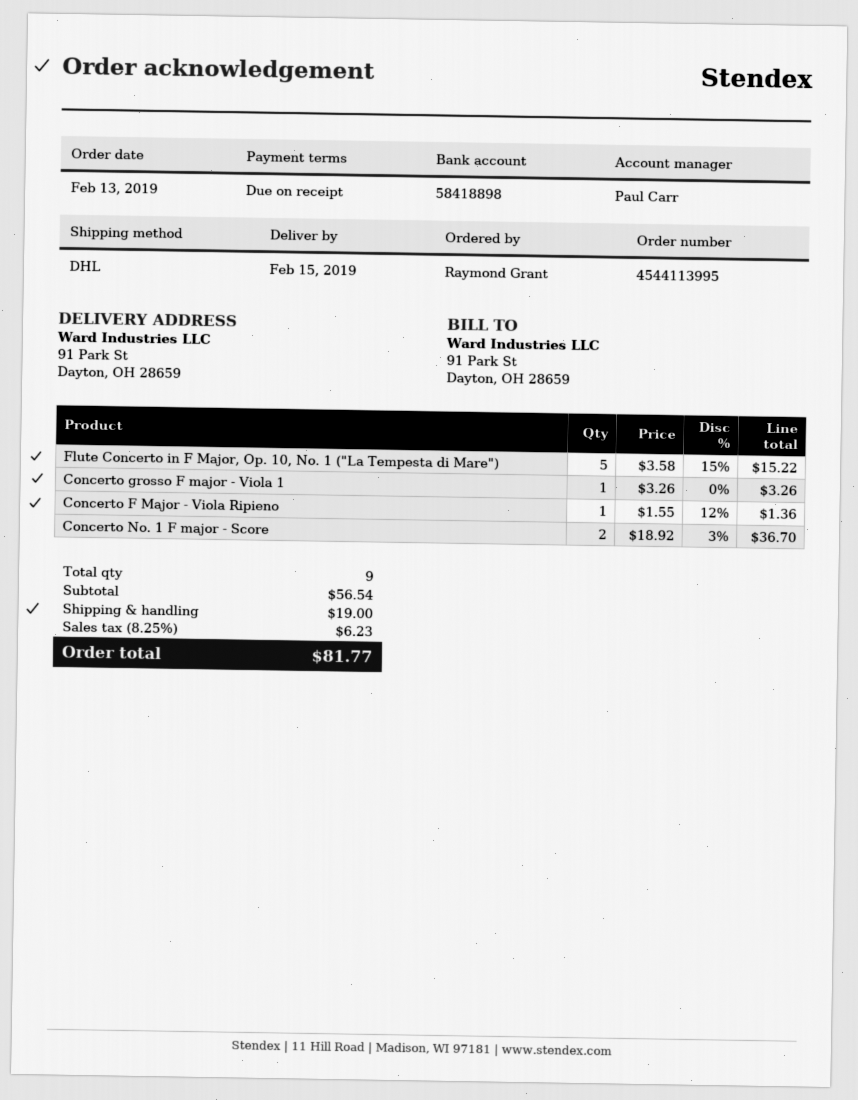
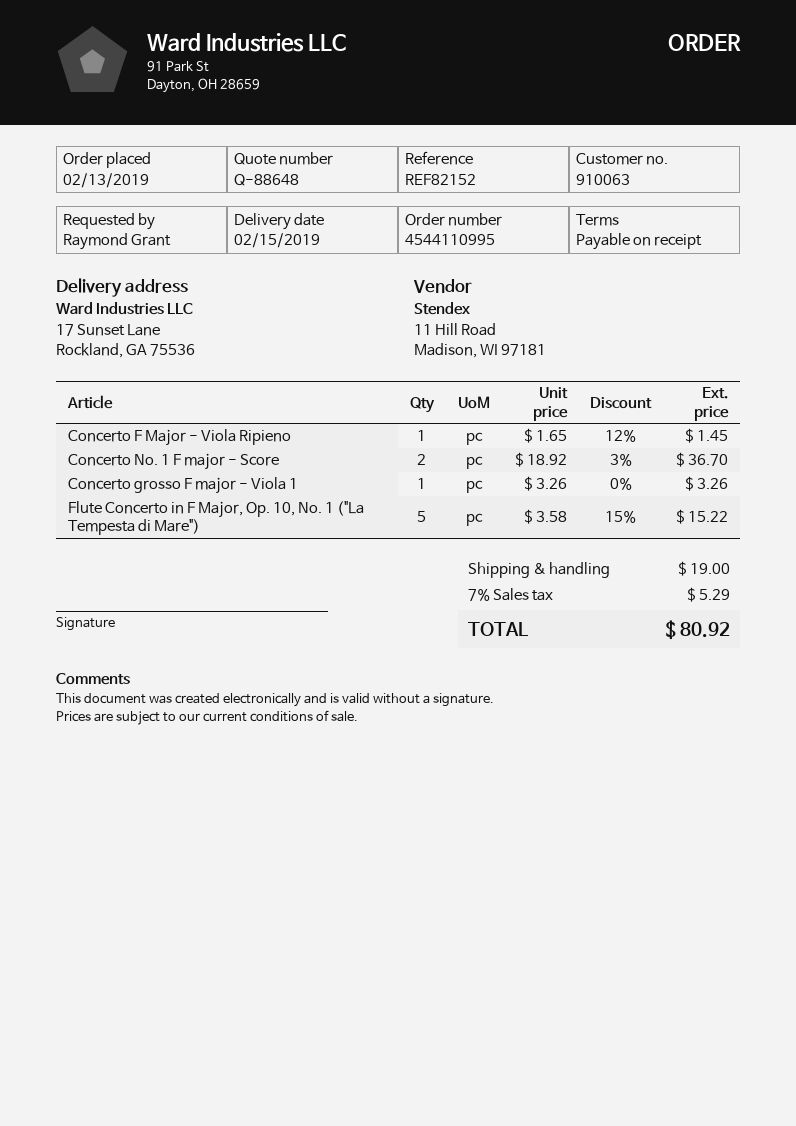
order number: 4544113995 -> 4544110995
ship to: 91 Park St, Dayton, OH 28659 -> 17 Sunset Lane, Rockland, GA 75536
Concerto F Major - Viola Ripieno: 1 x 1.55 - 12% = 1.36 -> 1 x 1.65 - 12% = 1.45
tax: 8.25% = 6.23 -> 7% = 5.29
total: 81.77 -> 80.92

